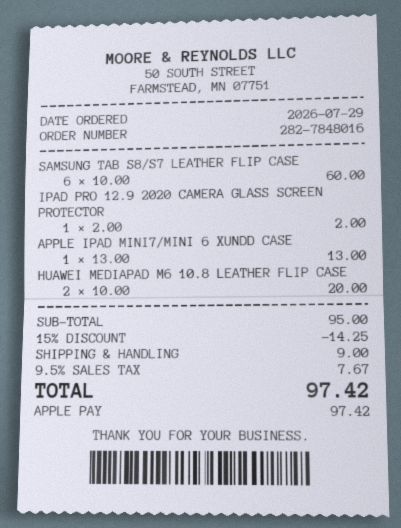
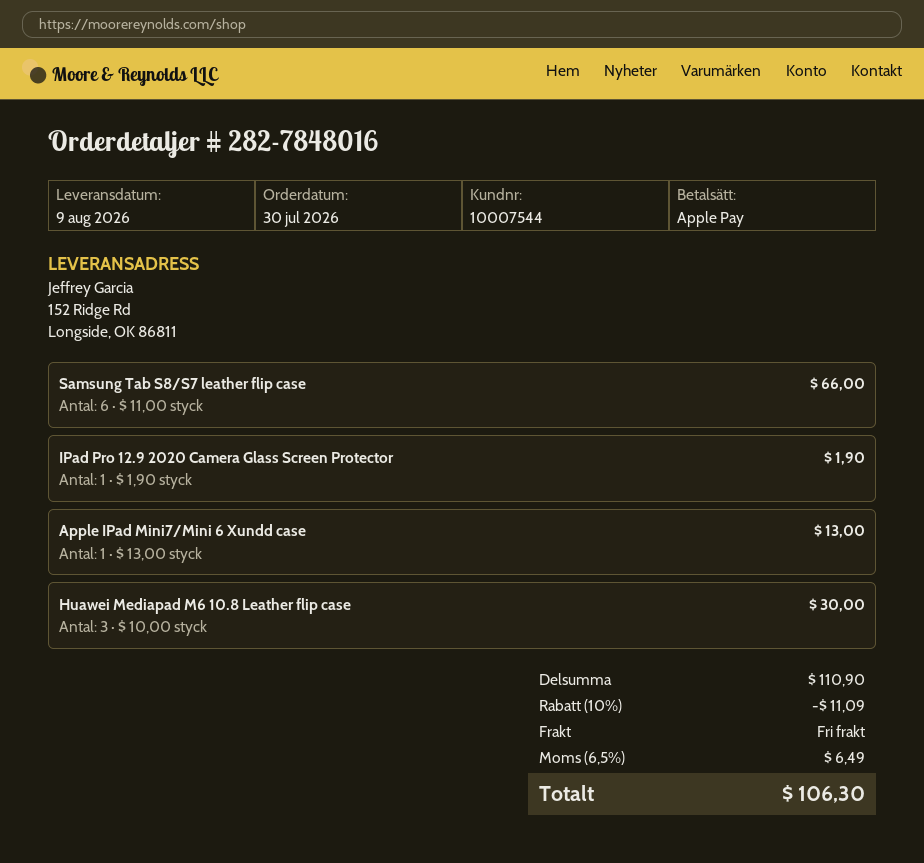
order date: 2026-07-29 -> 2026-07-30
SAMSUNG TAB S8/S7 LEATHER FLIP CASE: 6 x 10.00 = 60.00 -> 6 x 11.00 = 66.00
IPAD PRO 12.9 2020 CAMERA GLASS SCREEN PROTECTOR: 1 x 2.00 = 2.00 -> 1 x 1.90 = 1.90
HUAWEI MEDIAPAD M6 10.8 LEATHER FLIP CASE: 2 x 10.00 = 20.00 -> 3 x 10.00 = 30.00
subtotal: 95.00 -> 110.90
discount: 15% = 14.25 -> 10% = 11.09
shipping: 9.00 -> 0.00
tax: 9.5% = 7.67 -> 6.5% = 6.49
total: 97.42 -> 106.30

